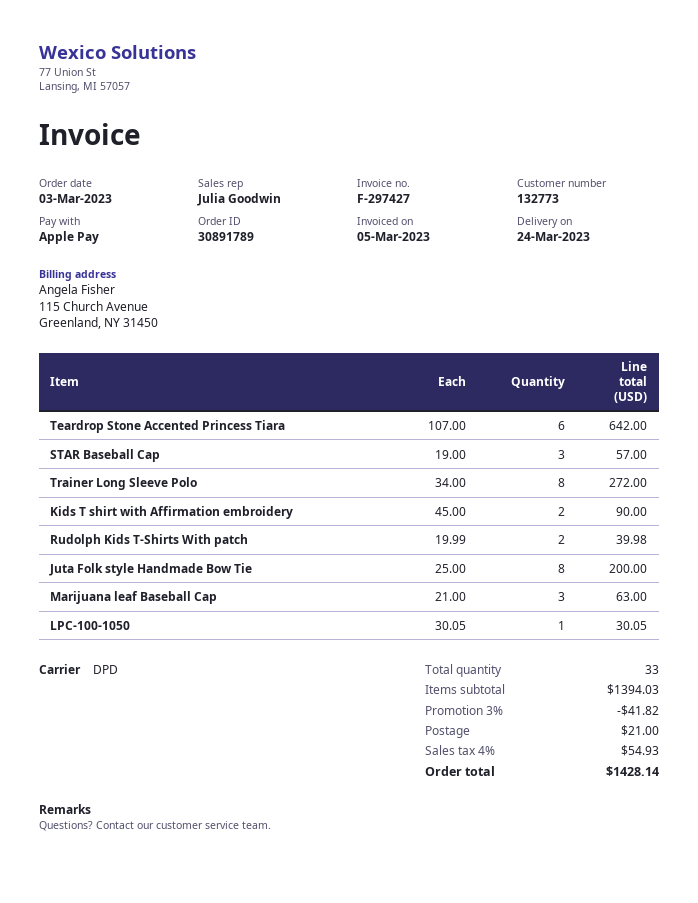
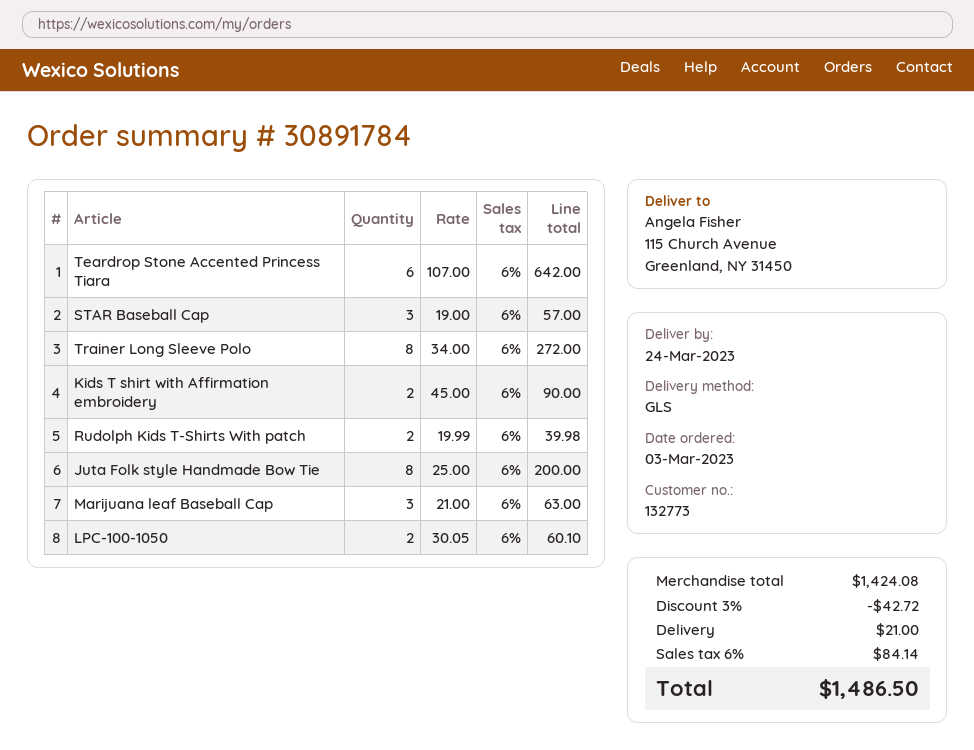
order number: 30891789 -> 30891784
shipping method: DPD -> GLS
LPC-100-1050: 1 x 30.05 = 30.05 -> 2 x 30.05 = 60.10
subtotal: 1394.03 -> 1424.08
discount: 3% = 41.82 -> 3% = 42.72
tax: 4% = 54.93 -> 6% = 84.14
total: 1428.14 -> 1486.50

